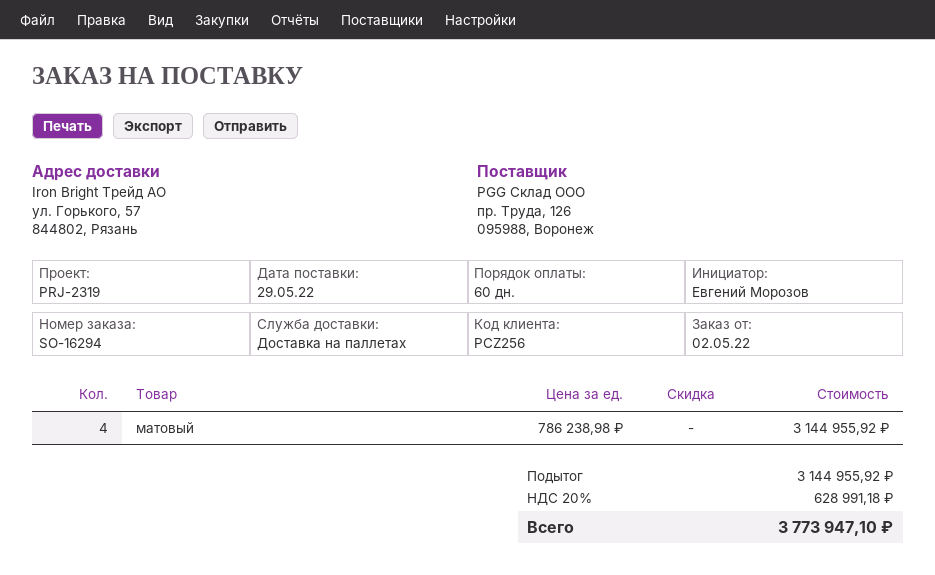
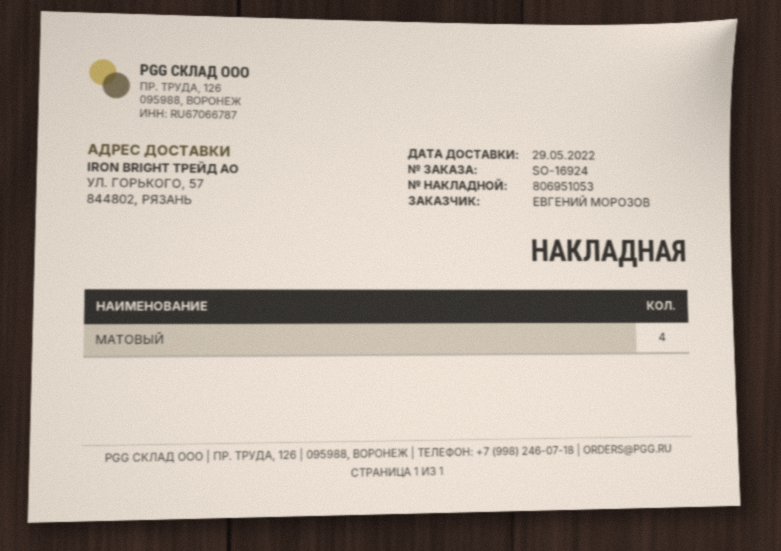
order number: SO-16294 -> SO-16924

